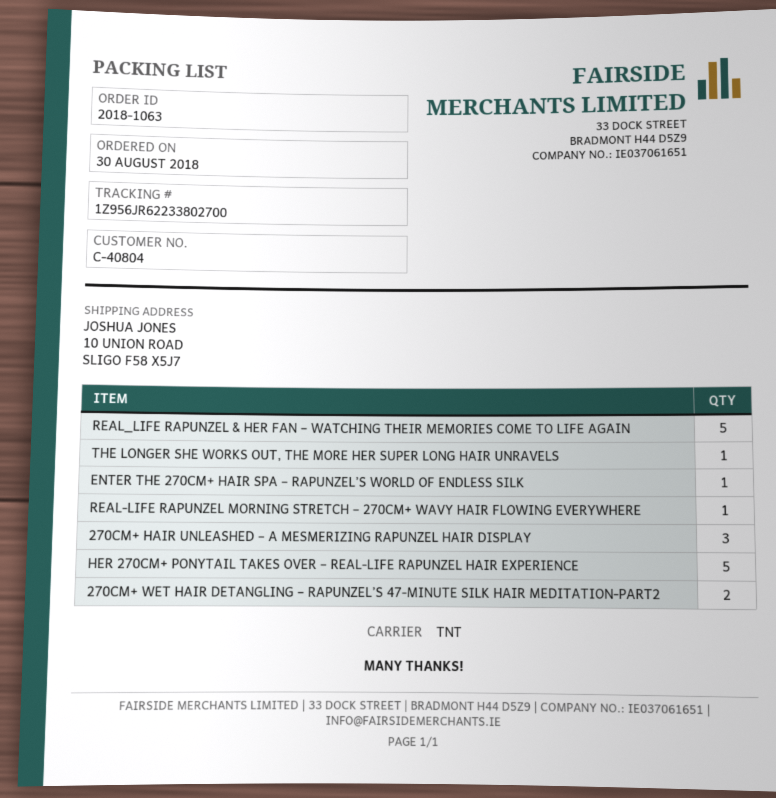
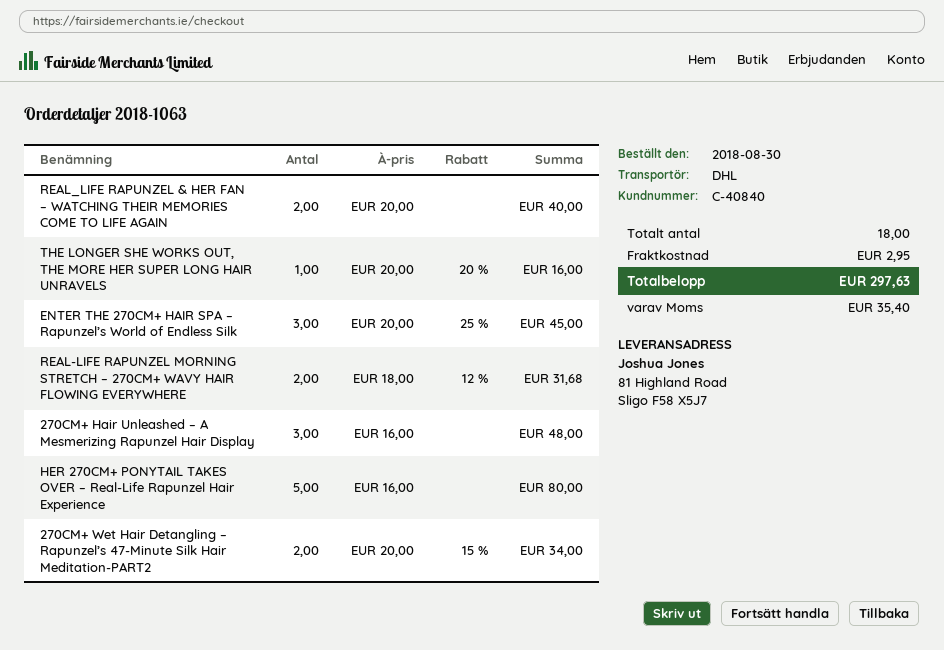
customer number: C-40804 -> C-40840
shipping method: TNT -> DHL
ship to: 10 UNION ROAD, SLIGO F58 X5J7 -> 81 Highland Road, Sligo F58 X5J7
REAL_LIFE RAPUNZEL & HER FAN – WATCHING THEIR MEMORIES COME TO LIFE AGAIN: 5 -> 2
ENTER THE 270CM+ HAIR SPA – RAPUNZEL’S WORLD OF ENDLESS SILK: 1 -> 3
REAL-LIFE RAPUNZEL MORNING STRETCH – 270CM+ WAVY HAIR FLOWING EVERYWHERE: 1 -> 2

